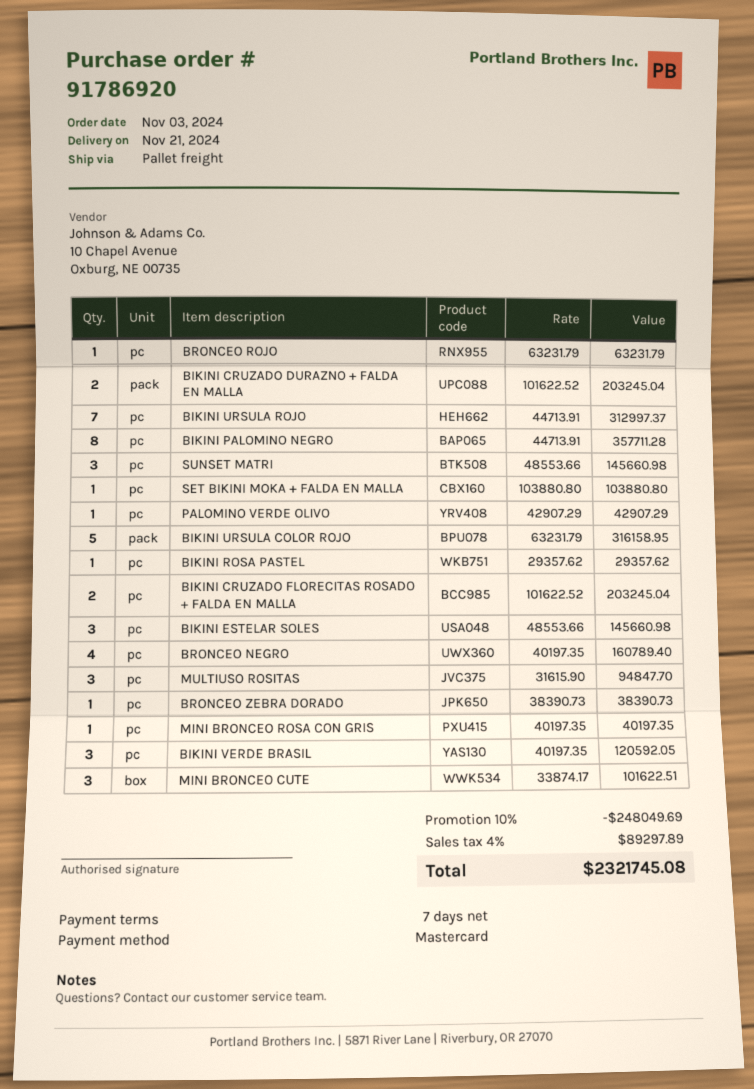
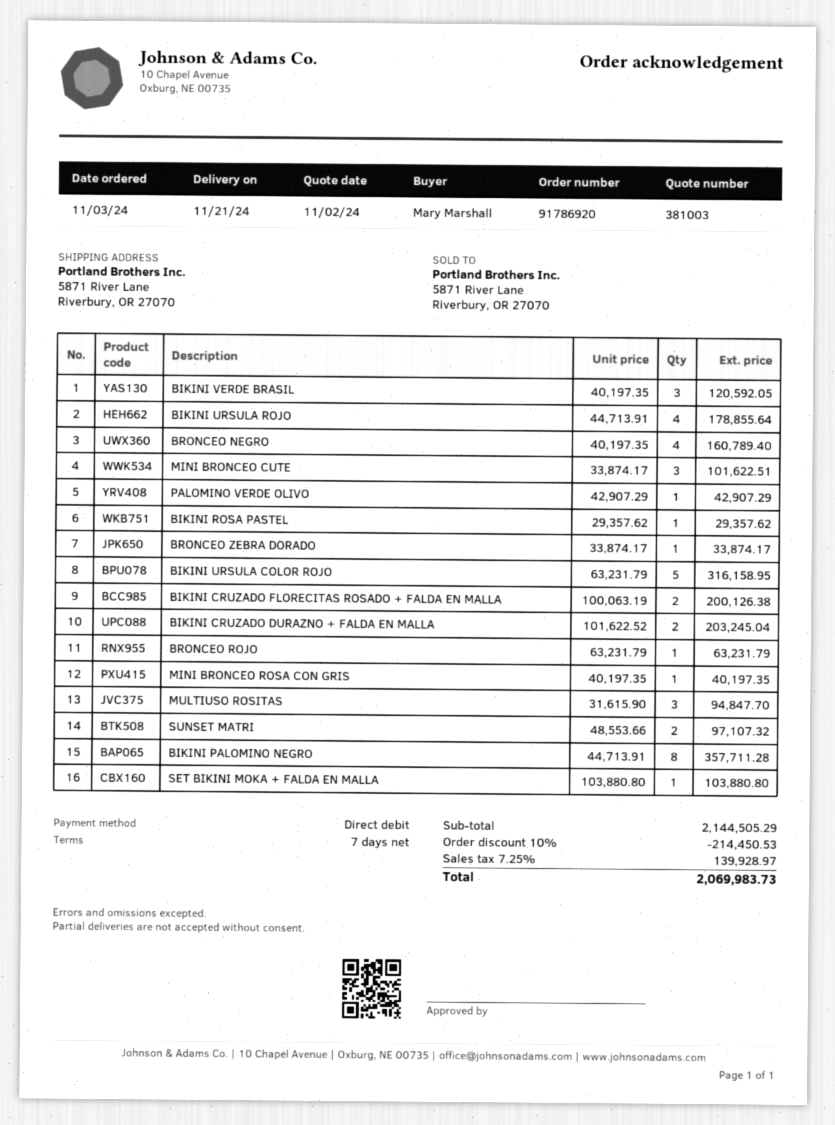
payment method: Mastercard -> direct debit
BIKINI URSULA ROJO: 7 x 44713.91 = 312997.37 -> 4 x 44713.91 = 178855.64
SUNSET MATRI: 3 x 48553.66 = 145660.98 -> 2 x 48553.66 = 97107.32
BIKINI CRUZADO FLORECITAS ROSADO + FALDA EN MALLA: 2 x 101622.52 = 203245.04 -> 2 x 100063.19 = 200126.38
BIKINI ESTELAR SOLES: 3 x 48553.66 = 145660.98 -> none
BRONCEO ZEBRA DORADO: 1 x 38390.73 = 38390.73 -> 1 x 33874.17 = 33874.17
discount: 10% = 248049.69 -> 10% = 214450.53
tax: 4% = 89297.89 -> 7.25% = 139928.97
total: 2321745.08 -> 2069983.73

